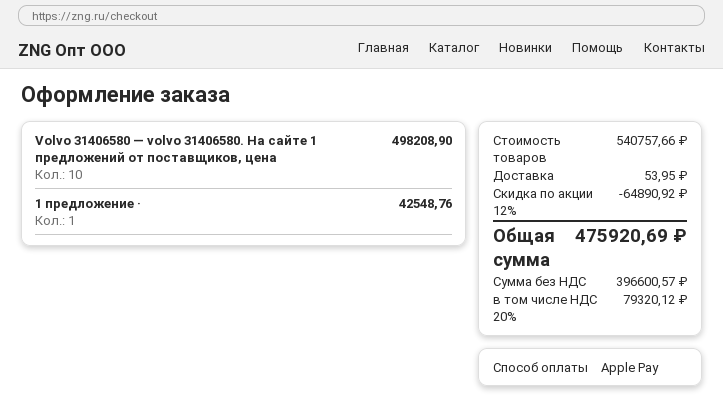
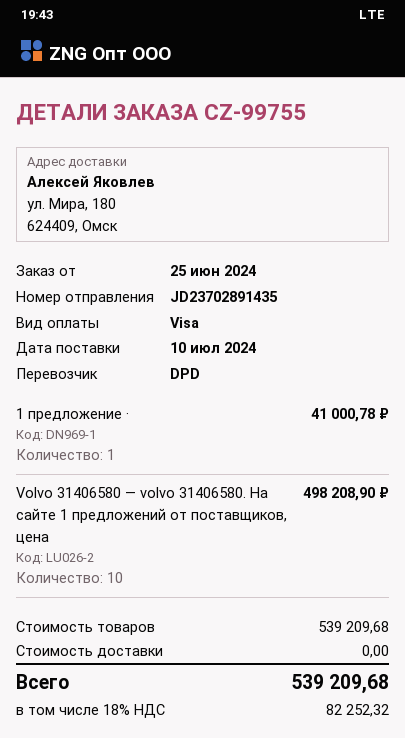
payment method: Apple Pay -> Visa
1 предложение ·: 1 for 42548.76 -> 1 for 41000.78
subtotal: 540757.66 -> 539209.68
discount: 12% = 64890.92 -> none
shipping: 53.95 -> 0.00
tax: 20% = 79320.12 -> 18% = 82252.32
total: 475920.69 -> 539209.68

